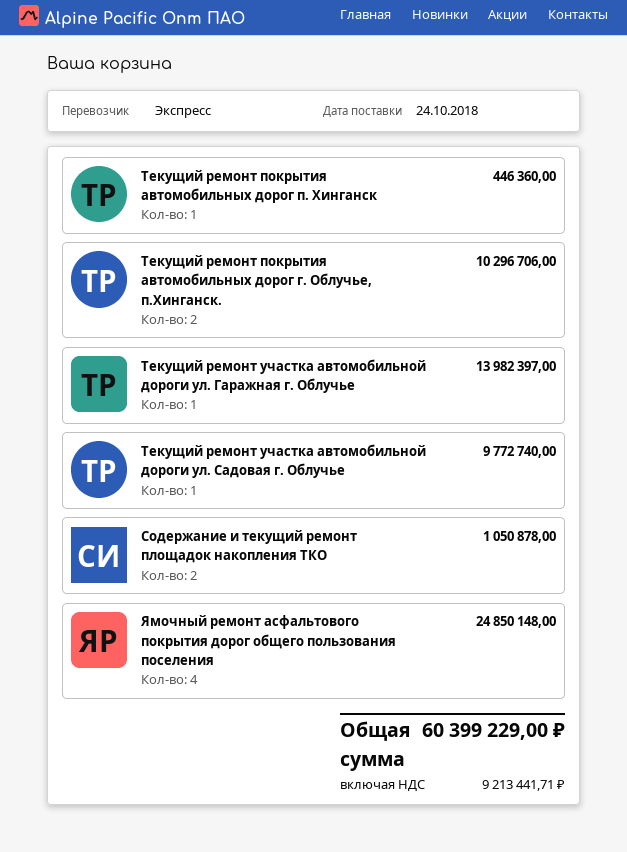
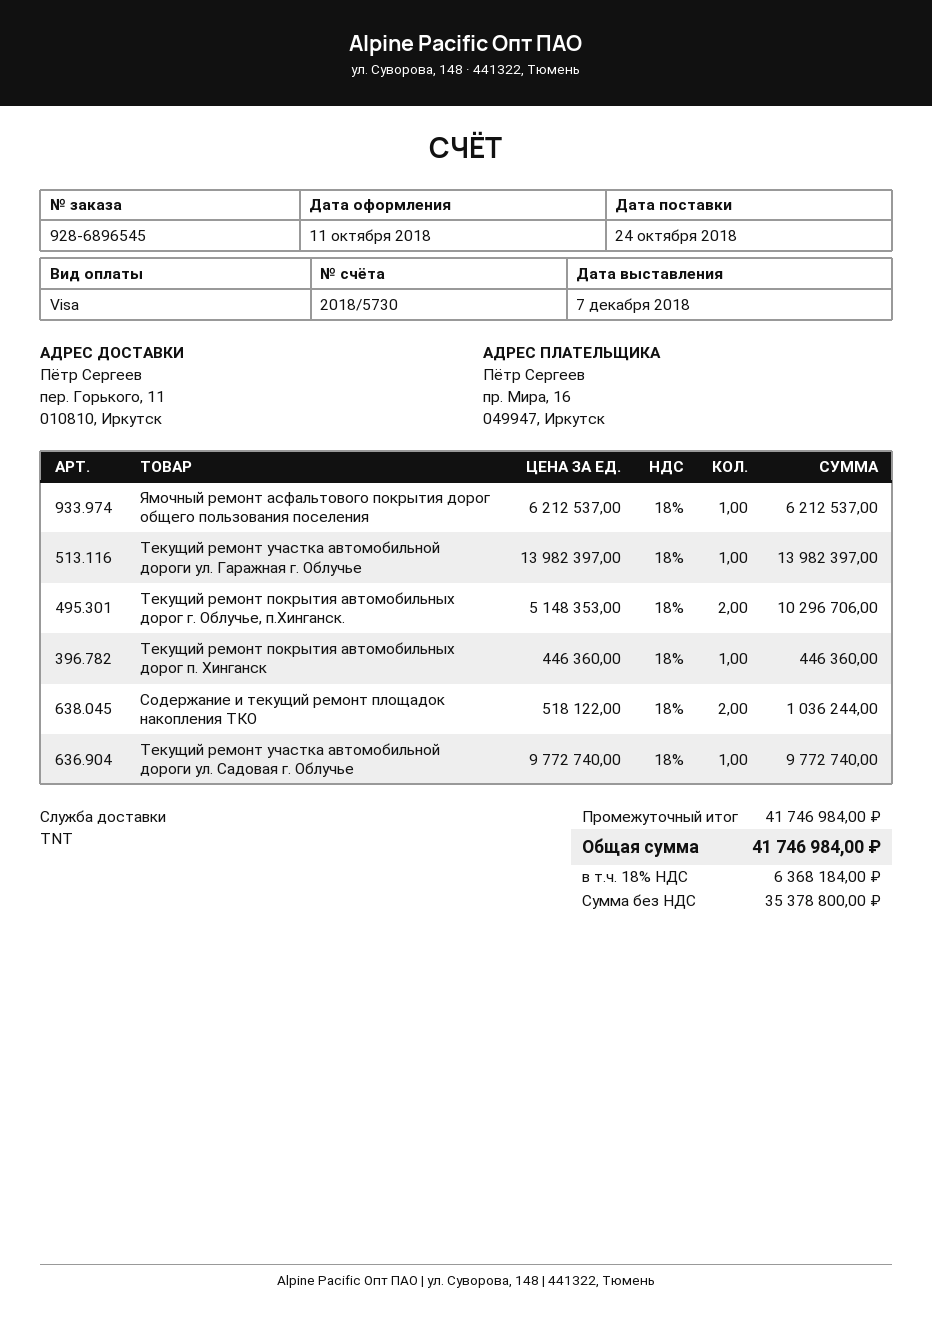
shipping method: express -> TNT
Содержание и текущий ремонт площадок накопления ТКО: 2 for 1050878.00 -> 2 for 1036244.00
Ямочный ремонт асфальтового покрытия дорог общего пользования поселения: 4 for 24850148.00 -> 1 for 6212537.00
tax: 9213441.71 -> 6368184.00
total: 60399229.00 -> 41746984.00

